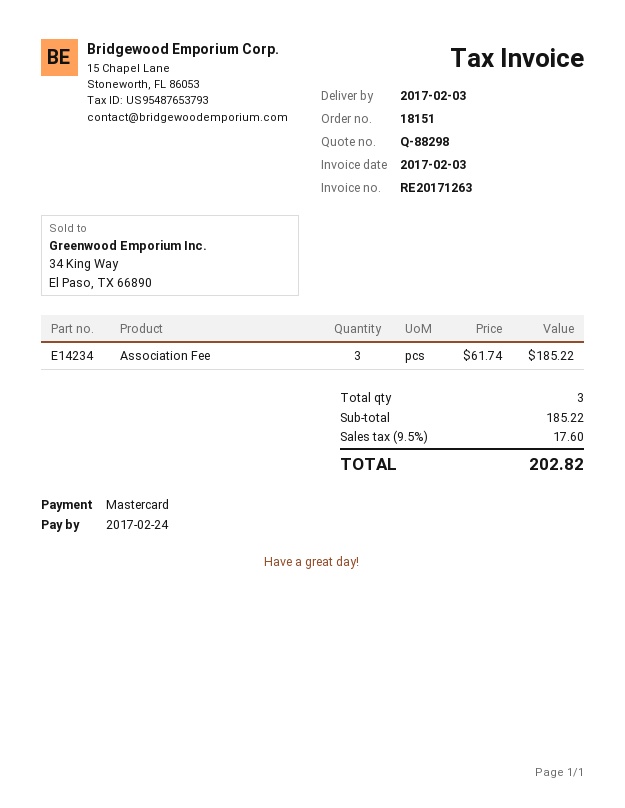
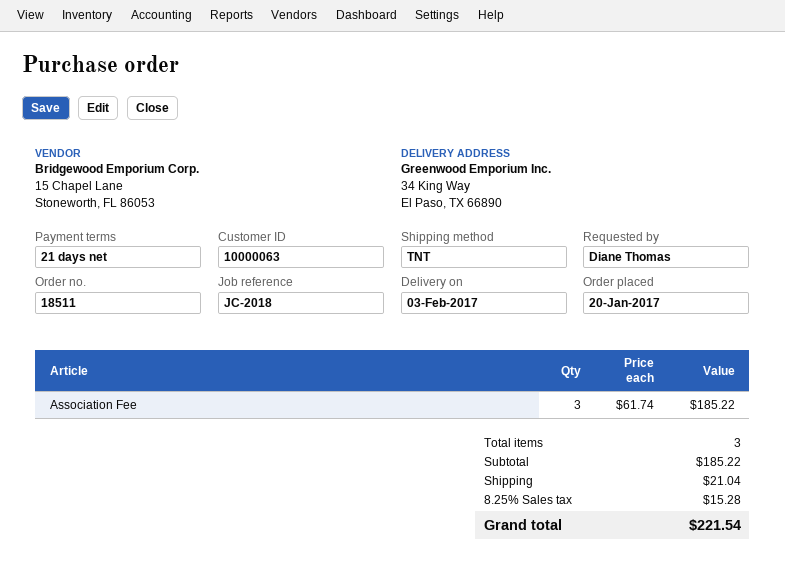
order number: 18151 -> 18511
shipping: none -> 21.04
tax: 9.5% = 17.60 -> 8.25% = 15.28
total: 202.82 -> 221.54

